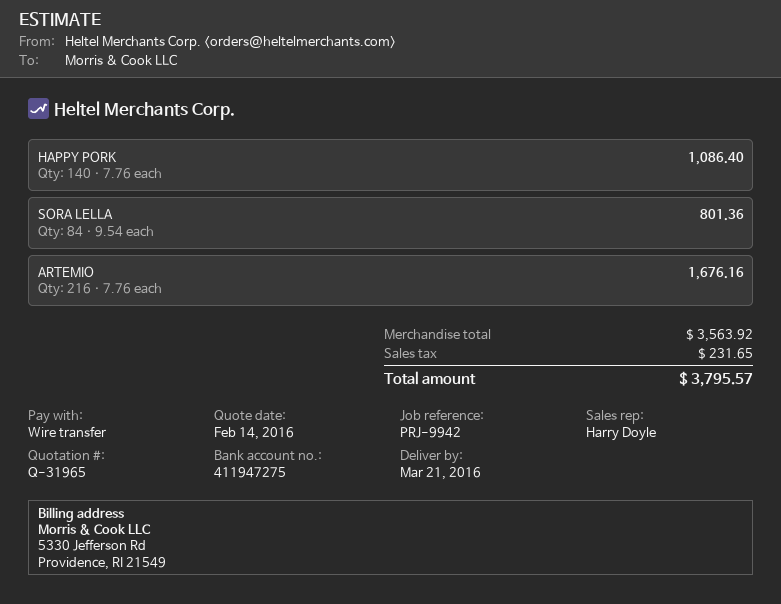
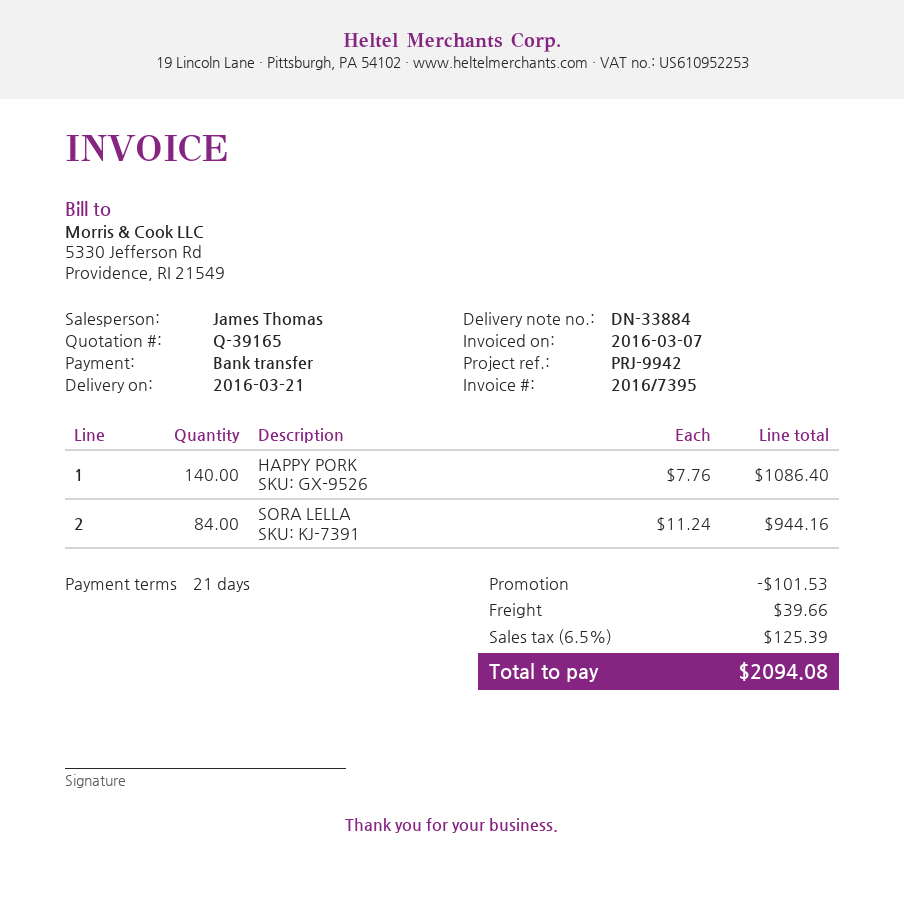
quote number: Q-31965 -> Q-39165
sales rep: Harry Doyle -> James Thomas
SORA LELLA: 84 x 9.54 = 801.36 -> 84 x 11.24 = 944.16
ARTEMIO: 216 x 7.76 = 1676.16 -> none
discount: none -> 101.53
shipping: none -> 39.66
tax: 231.65 -> 125.39
total: 3795.57 -> 2094.08

